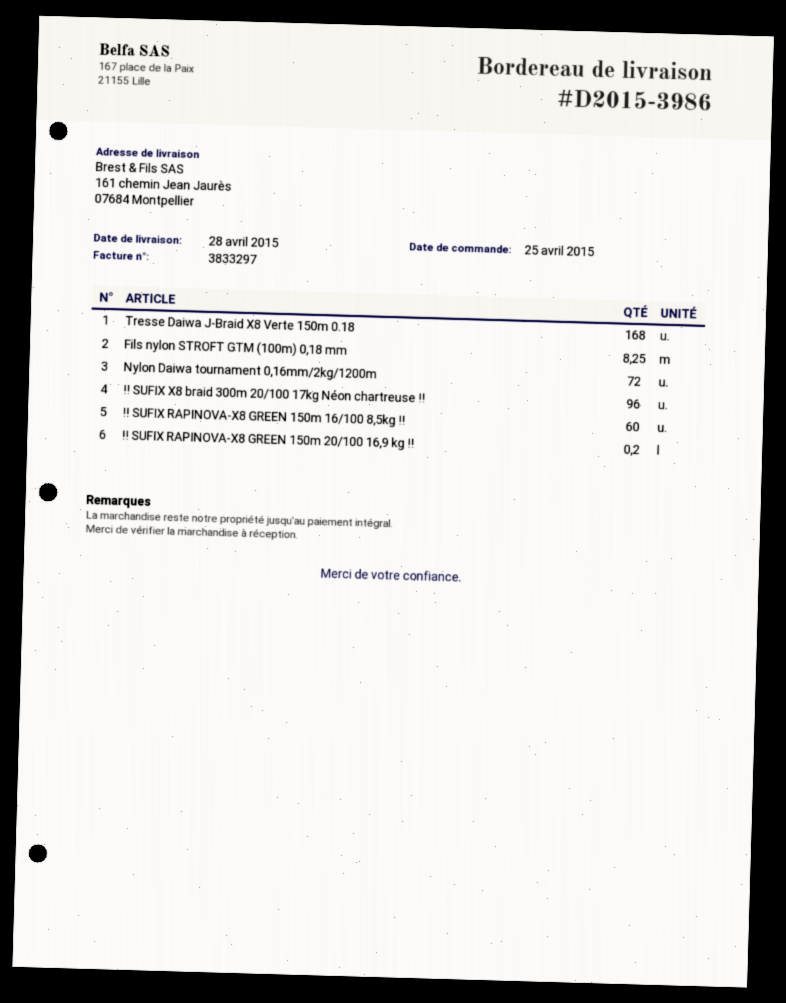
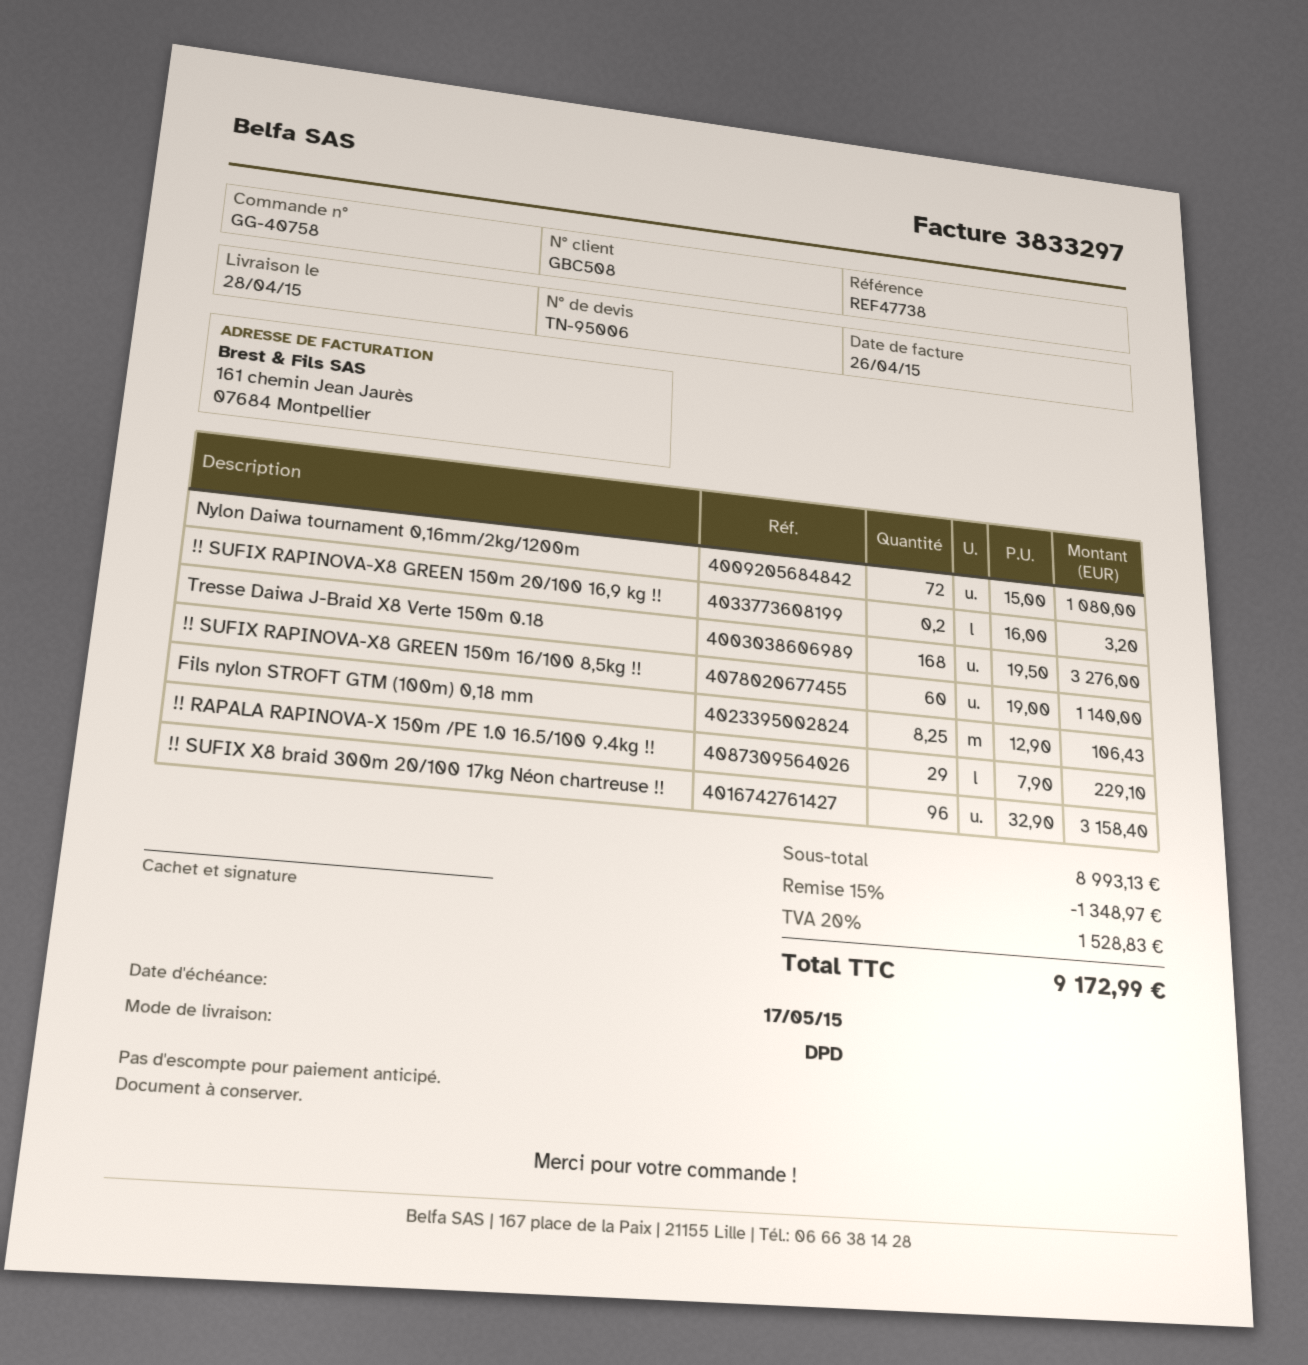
!! RAPALA RAPINOVA-X 150m /PE 1.0 16.5/100 9.4kg !!: none -> 29

